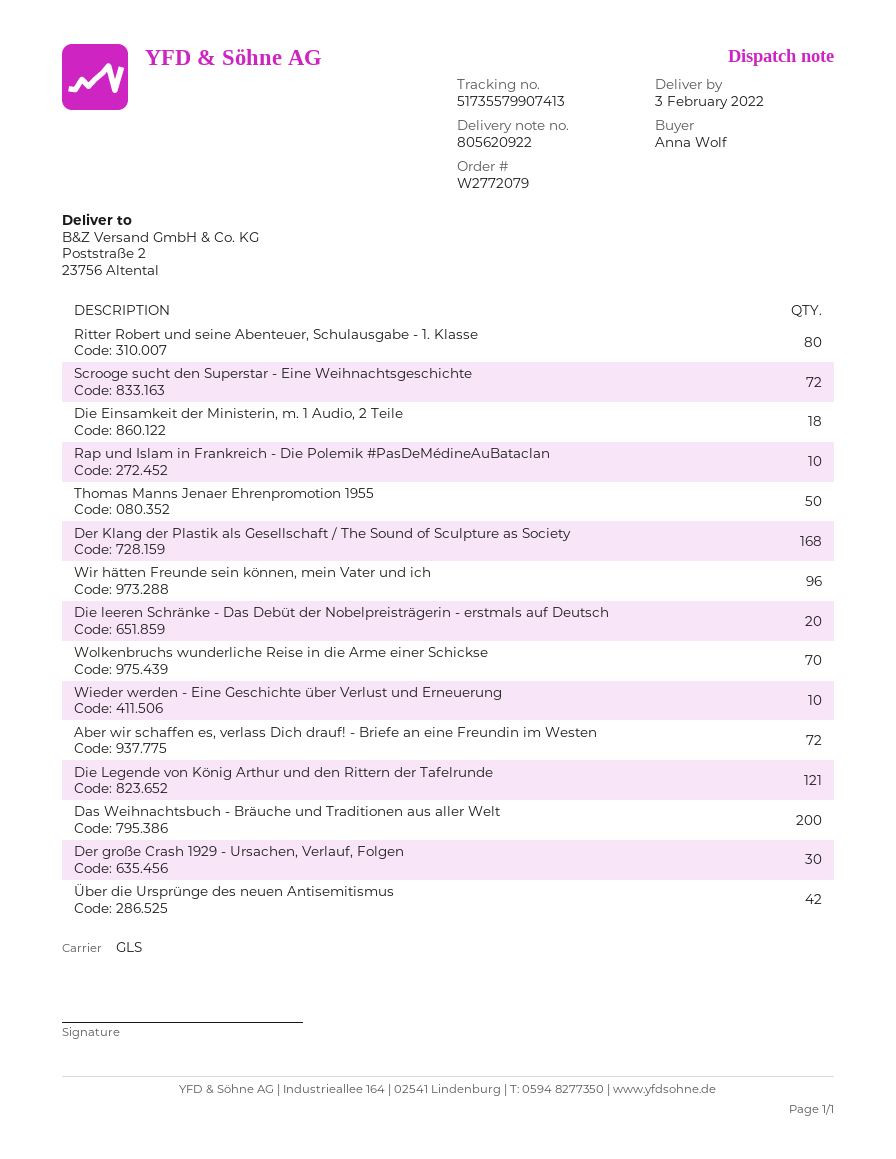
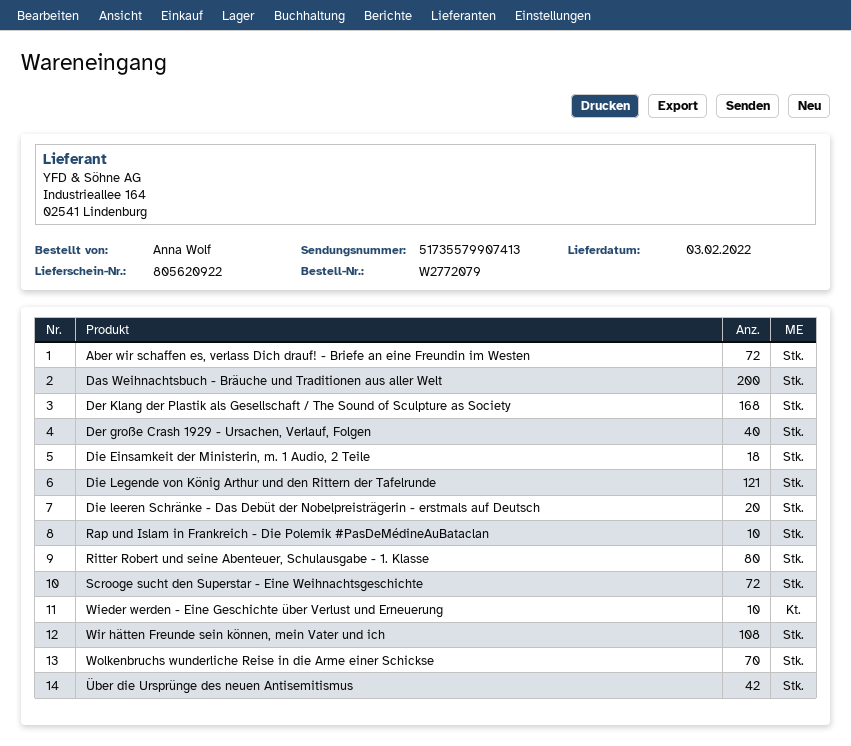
Thomas Manns Jenaer Ehrenpromotion 1955: 50 -> none
Wir hätten Freunde sein können, mein Vater und ich: 96 -> 108
Der große Crash 1929 - Ursachen, Verlauf, Folgen: 30 -> 40

